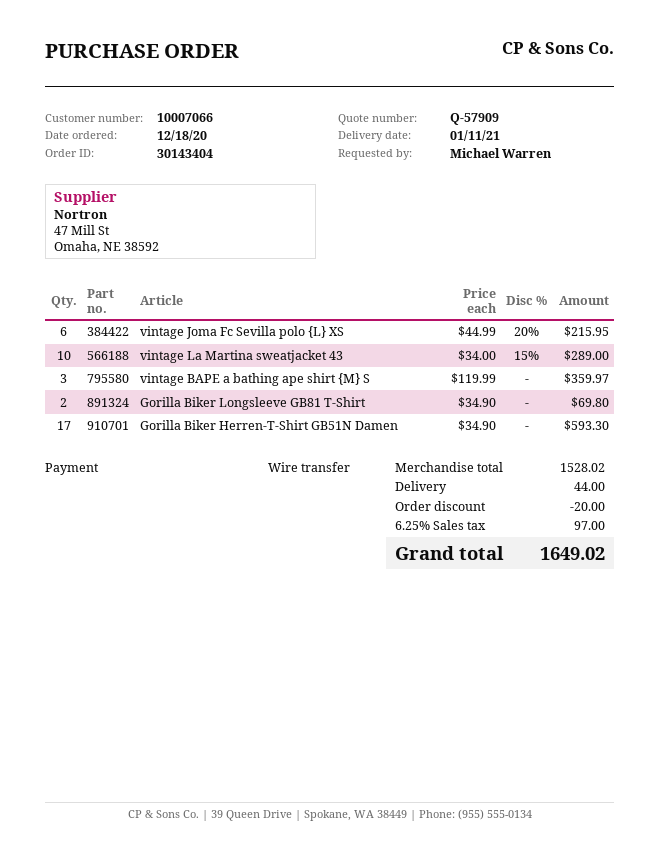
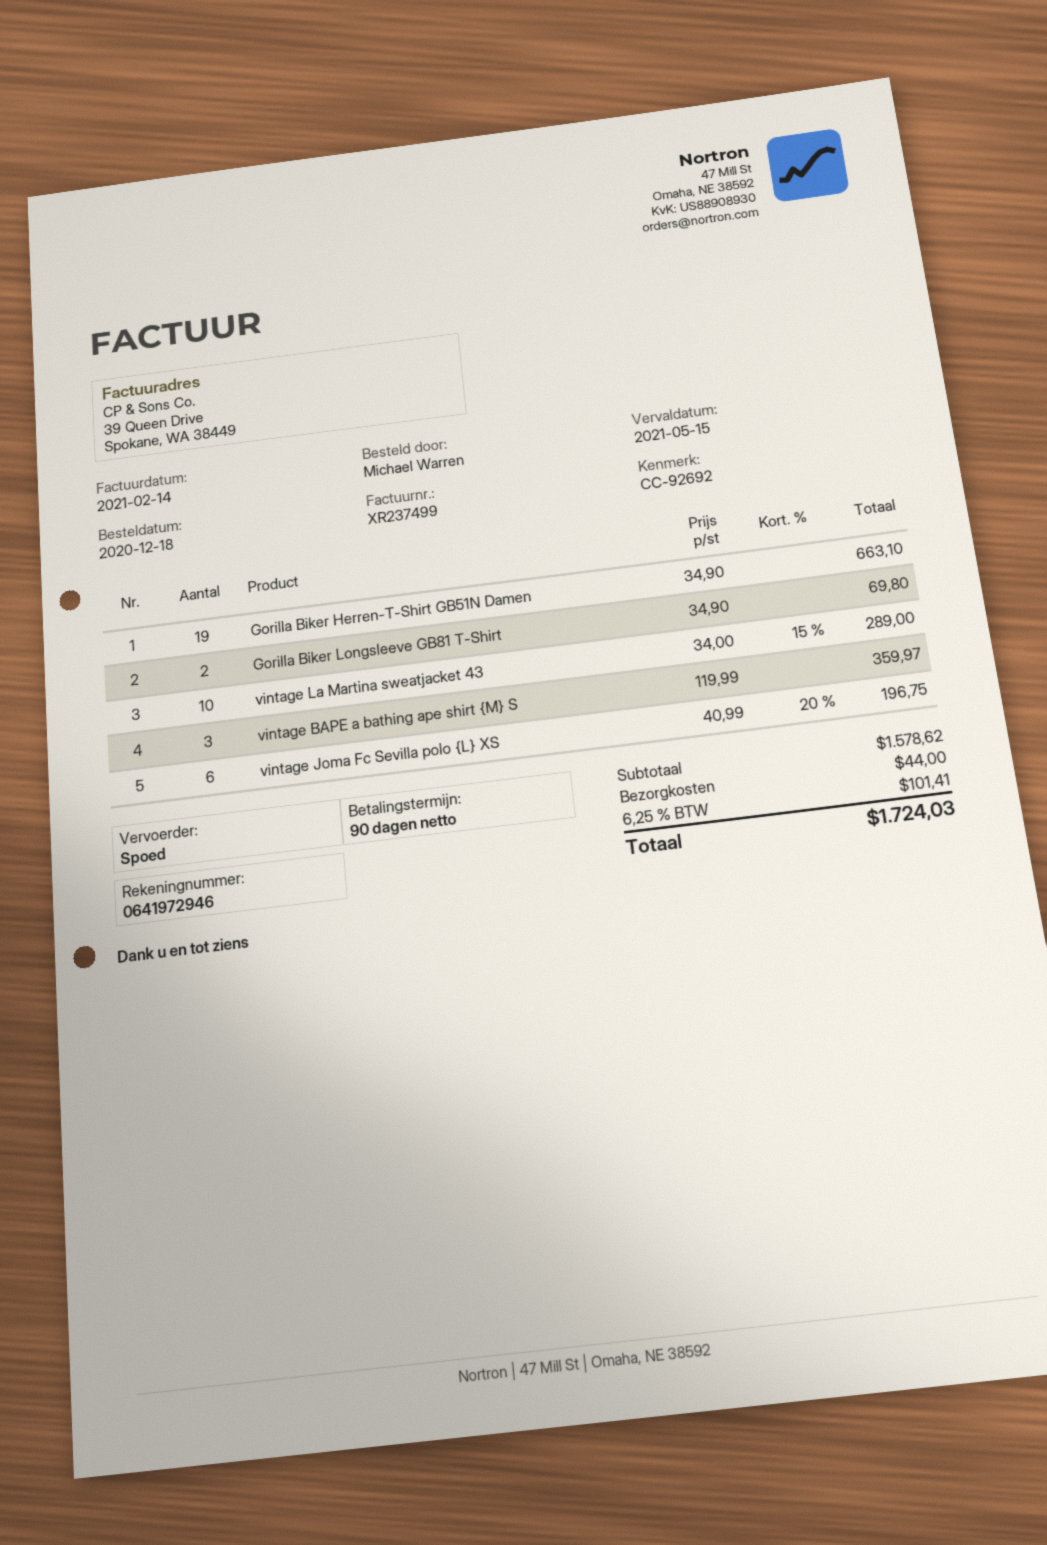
vintage Joma Fc Sevilla polo {L} XS: 6 x 44.99 - 20% = 215.95 -> 6 x 40.99 - 20% = 196.75
Gorilla Biker Herren-T-Shirt GB51N Damen: 17 x 34.90 = 593.30 -> 19 x 34.90 = 663.10
subtotal: 1528.02 -> 1578.62
discount: 20.00 -> none
tax: 6.25% = 97.00 -> 6.25% = 101.41
total: 1649.02 -> 1724.03

